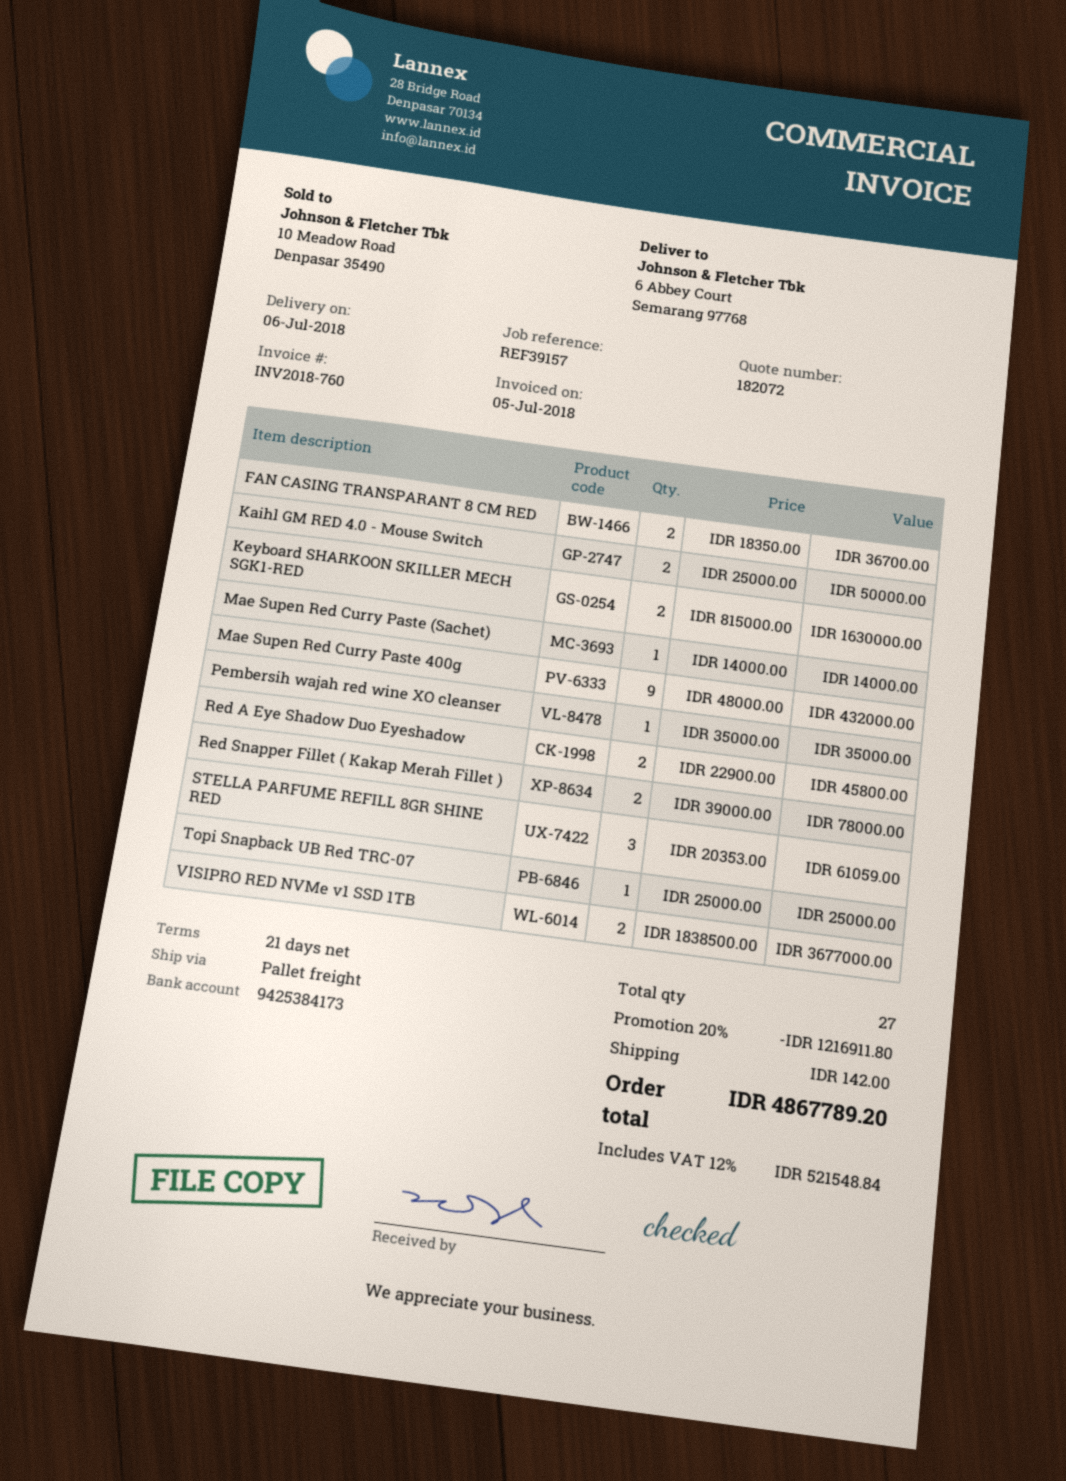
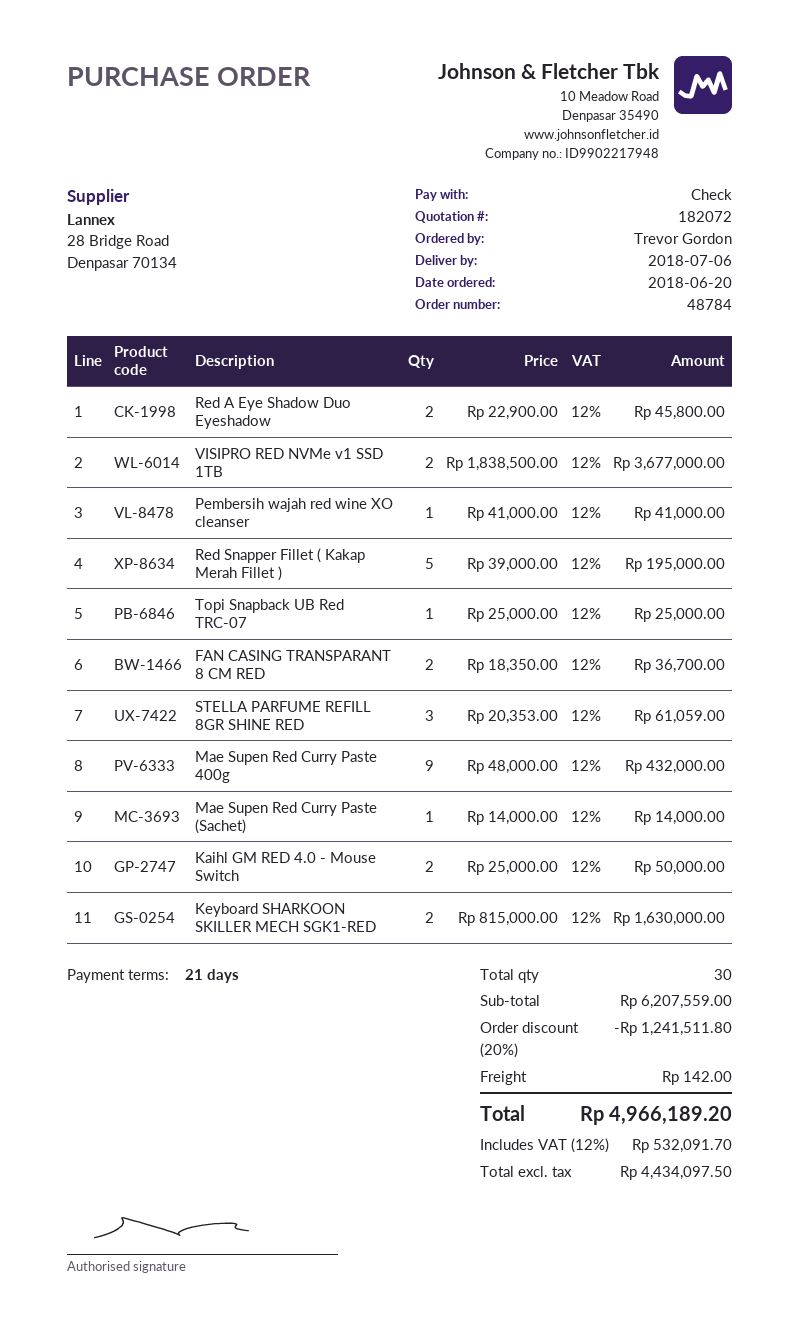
Pembersih wajah red wine XO cleanser: 1 x 35000.00 = 35000.00 -> 1 x 41000.00 = 41000.00
Red Snapper Fillet ( Kakap Merah Fillet ): 2 x 39000.00 = 78000.00 -> 5 x 39000.00 = 195000.00
total quantity: 27 -> 30
discount: 20% = 1216911.80 -> 20% = 1241511.80
tax: 12% = 521548.84 -> 12% = 532091.70
total: 4867789.20 -> 4966189.20

